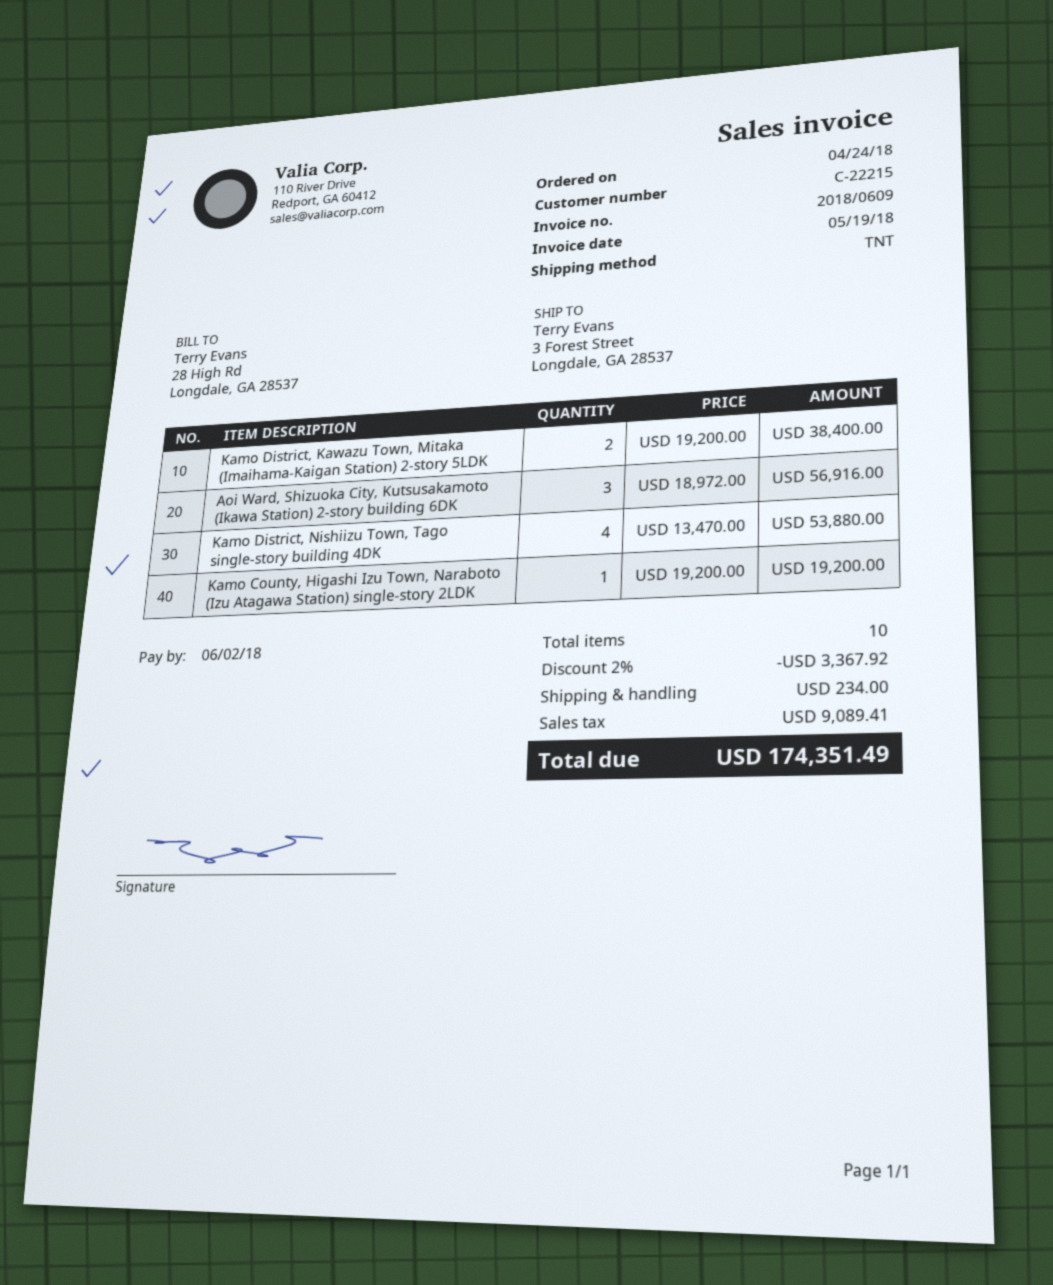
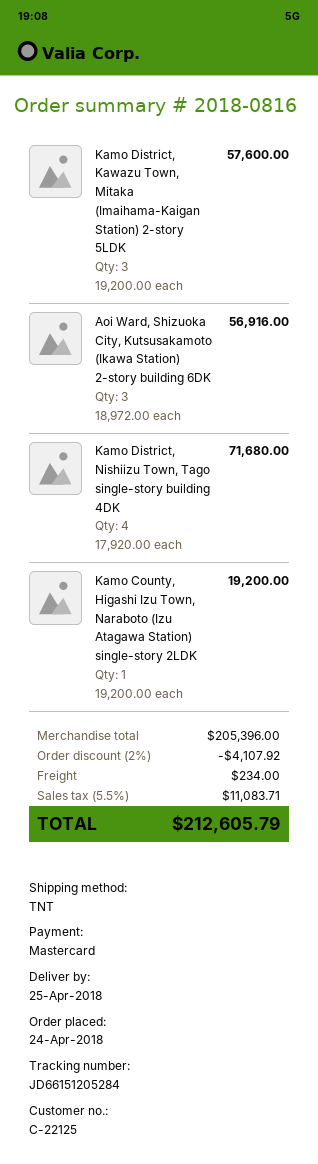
customer number: C-22215 -> C-22125
Kamo District, Kawazu Town, Mitaka (Imaihama-Kaigan Station) 2-story 5LDK: 2 x 19200.00 = 38400.00 -> 3 x 19200.00 = 57600.00
Kamo District, Nishiizu Town, Tago single-story building 4DK: 4 x 13470.00 = 53880.00 -> 4 x 17920.00 = 71680.00
discount: 2% = 3367.92 -> 2% = 4107.92
tax: 9089.41 -> 11083.71
total: 174351.49 -> 212605.79

